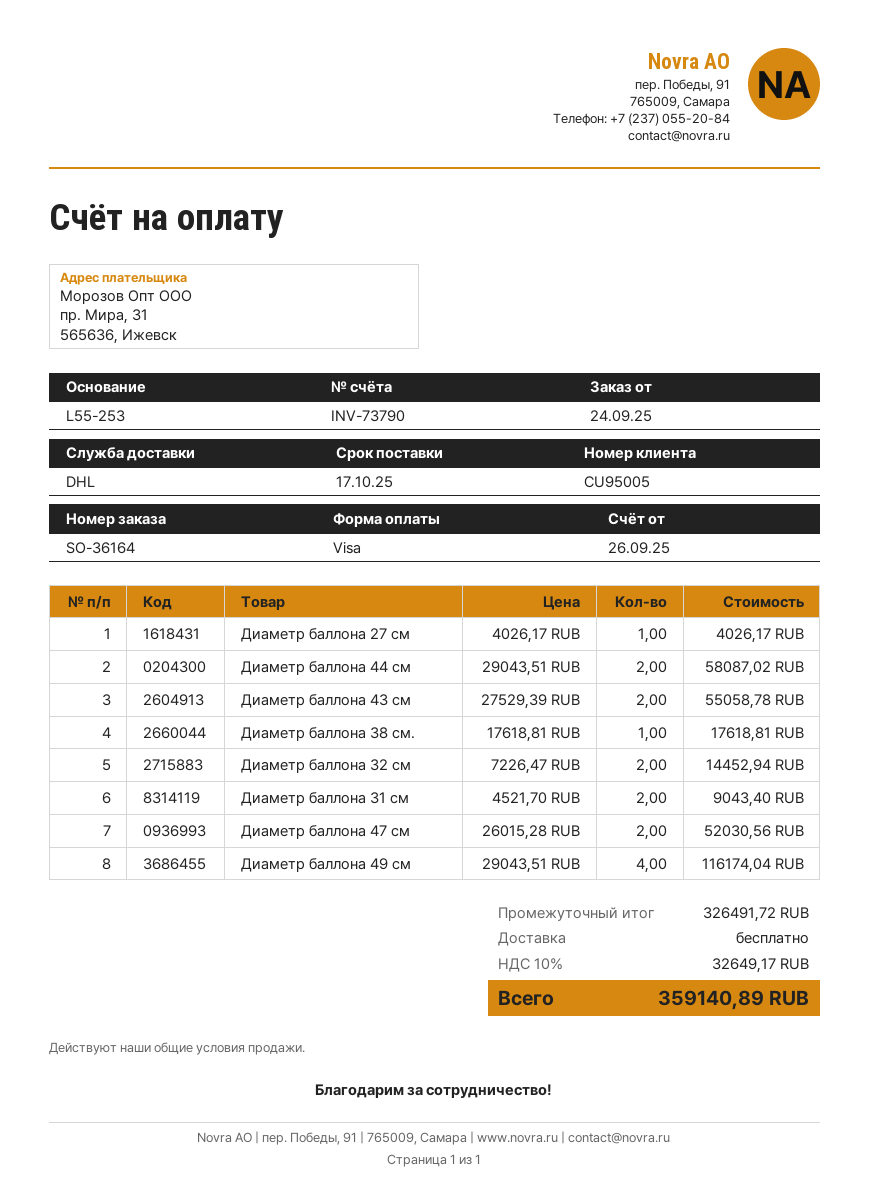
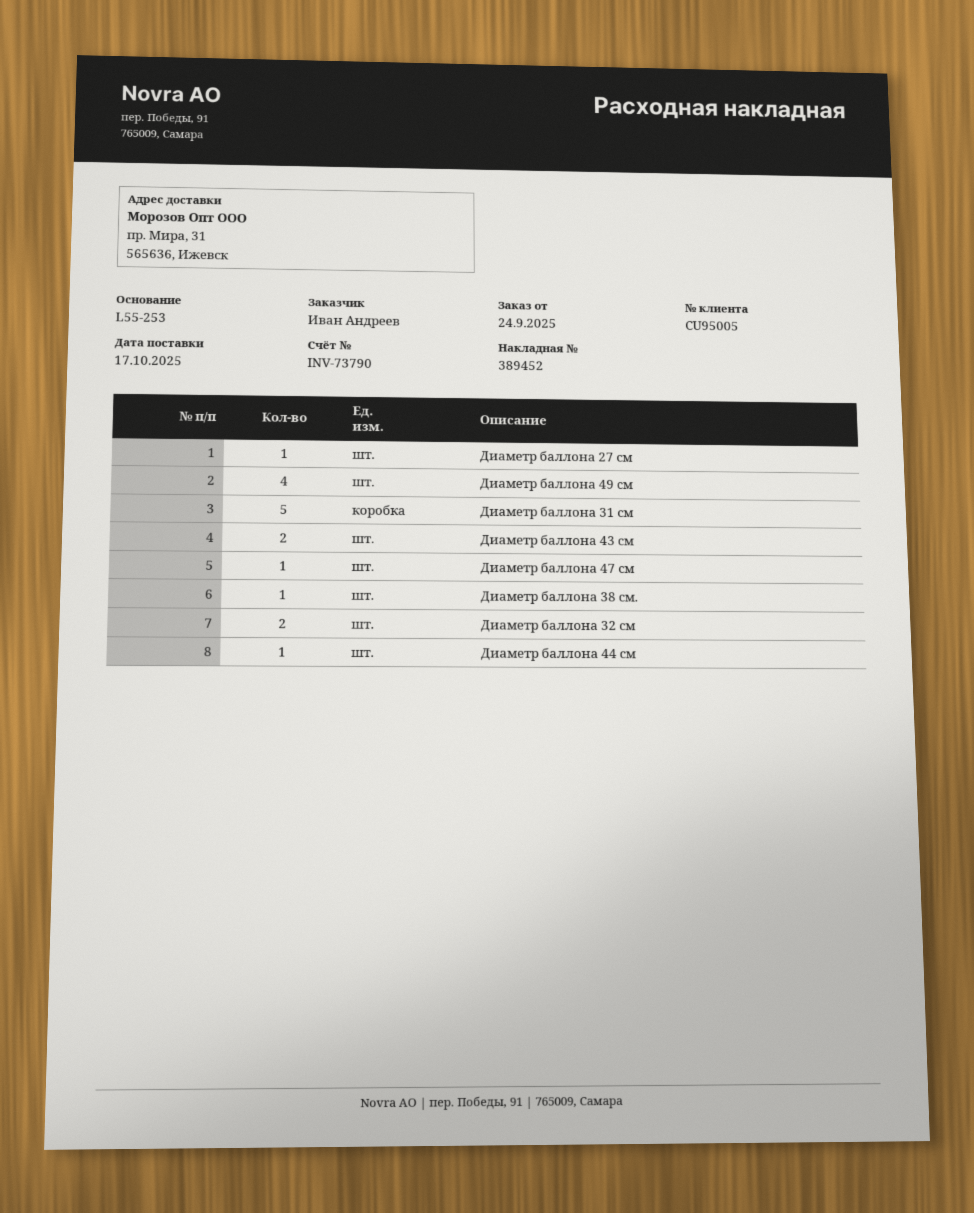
Диаметр баллона 44 см: 2 -> 1
Диаметр баллона 31 см: 2 -> 5
Диаметр баллона 47 см: 2 -> 1

